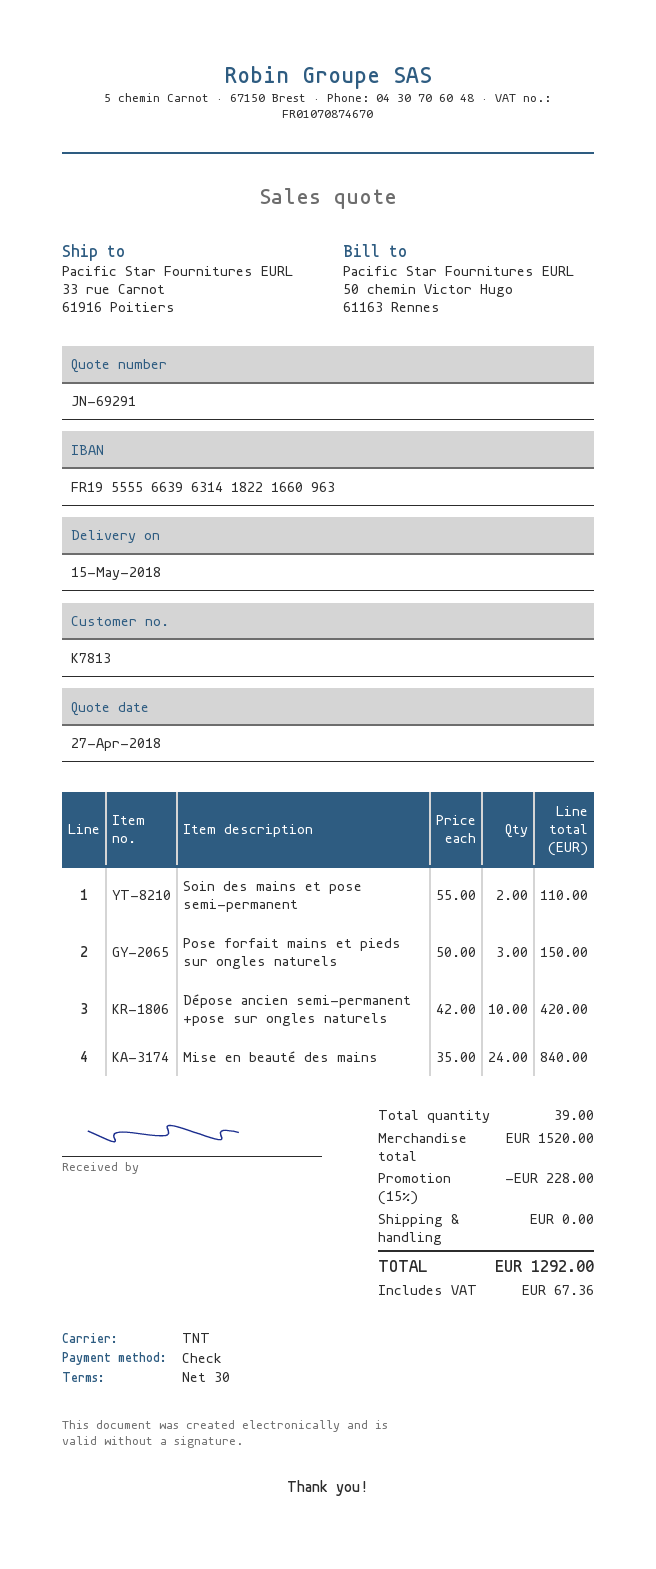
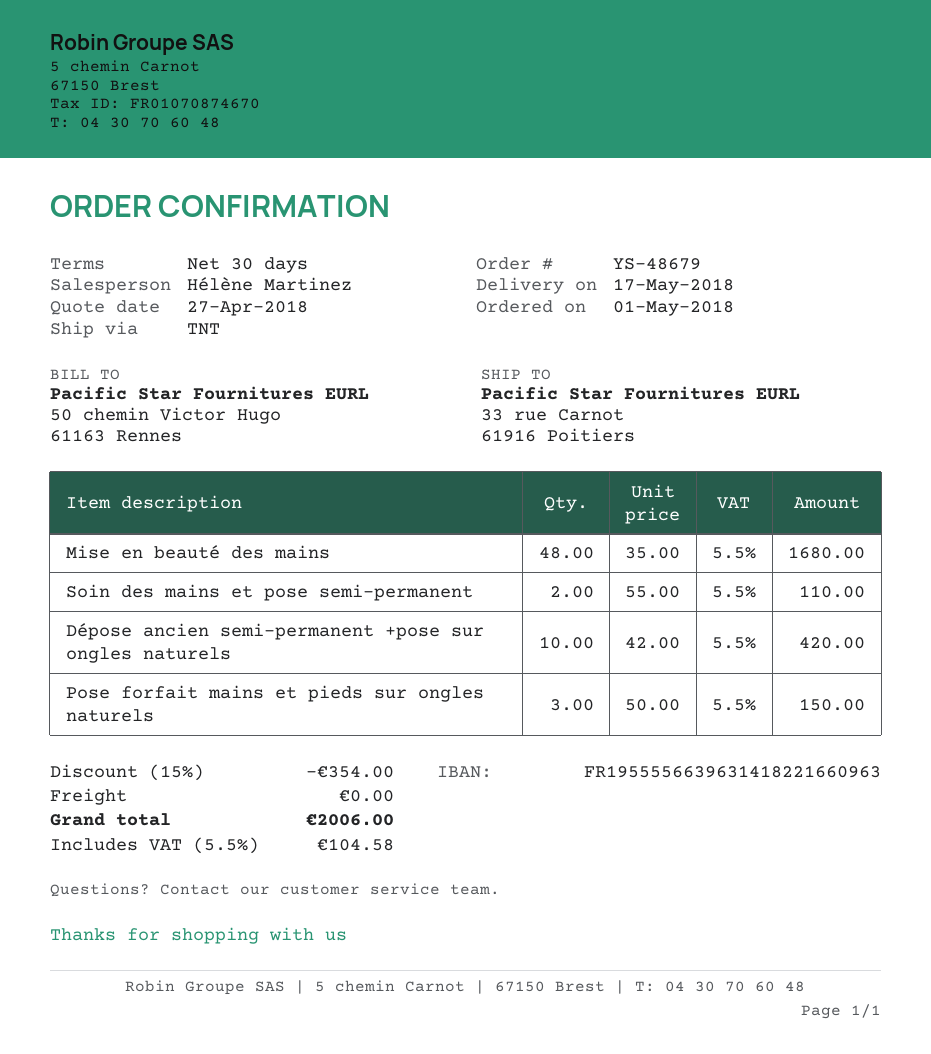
delivery date: 2018-05-15 -> 2018-05-17
Mise en beauté des mains: 24 x 35.00 = 840.00 -> 48 x 35.00 = 1680.00
discount: 15% = 228.00 -> 15% = 354.00
tax: 67.36 -> 104.58
total: 1292.00 -> 2006.00

